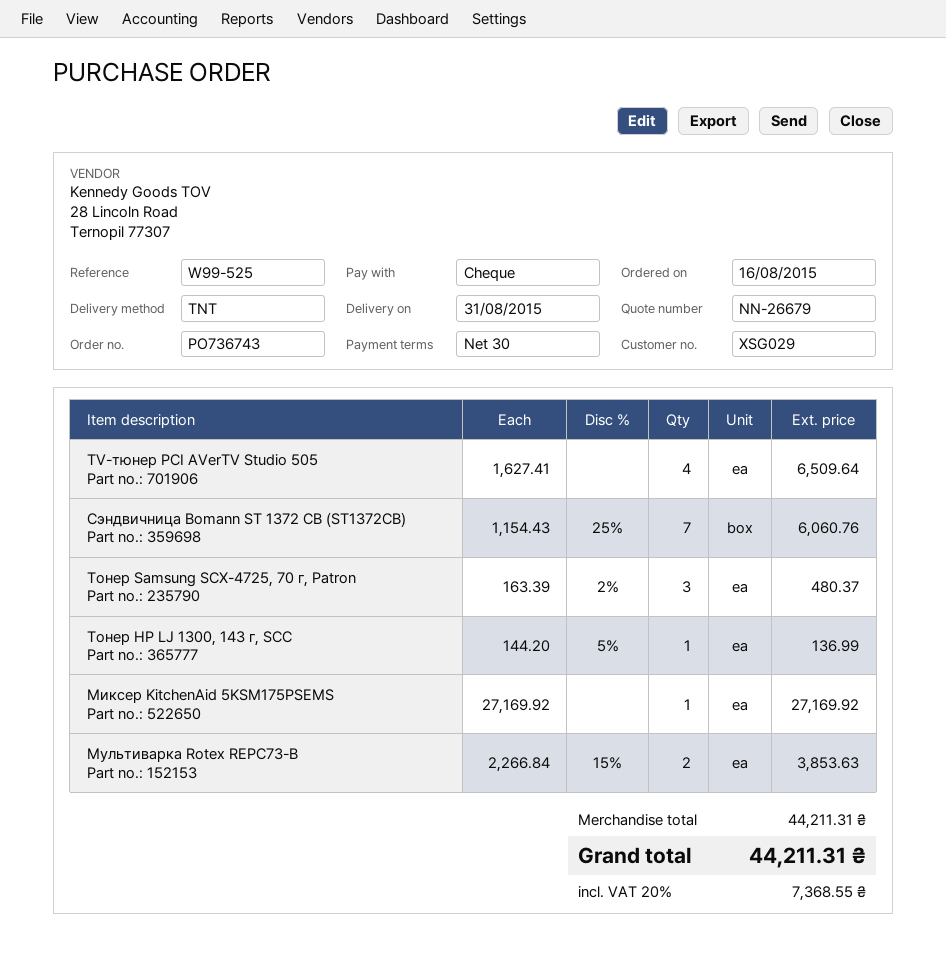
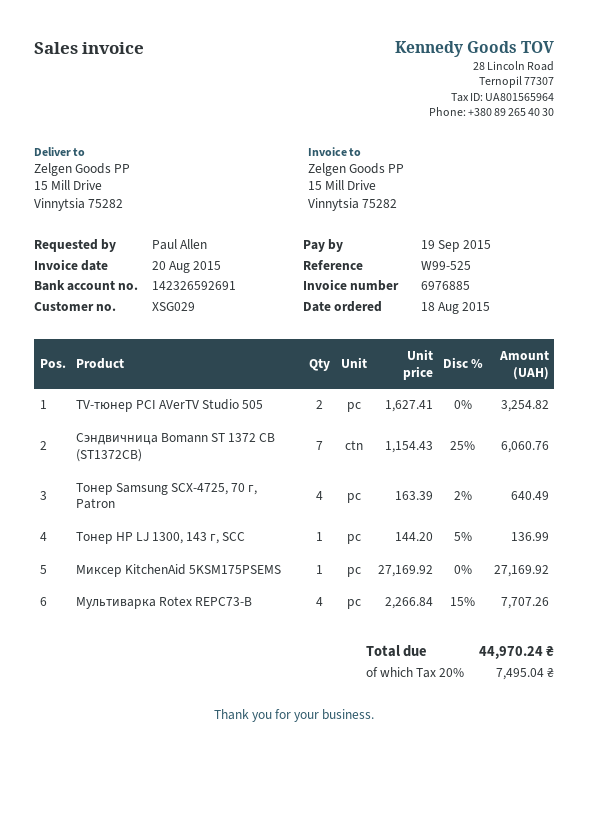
order date: 2015-08-16 -> 2015-08-18
TV-тюнер PCI AVerTV Studio 505: 4 x 1627.41 = 6509.64 -> 2 x 1627.41 = 3254.82
Тонер Samsung SCX-4725, 70 г, Patron: 3 x 163.39 - 2% = 480.37 -> 4 x 163.39 - 2% = 640.49
Мультиварка Rotex REPC73-B: 2 x 2266.84 - 15% = 3853.63 -> 4 x 2266.84 - 15% = 7707.26
tax: 20% = 7368.55 -> 20% = 7495.04
total: 44211.31 -> 44970.24

